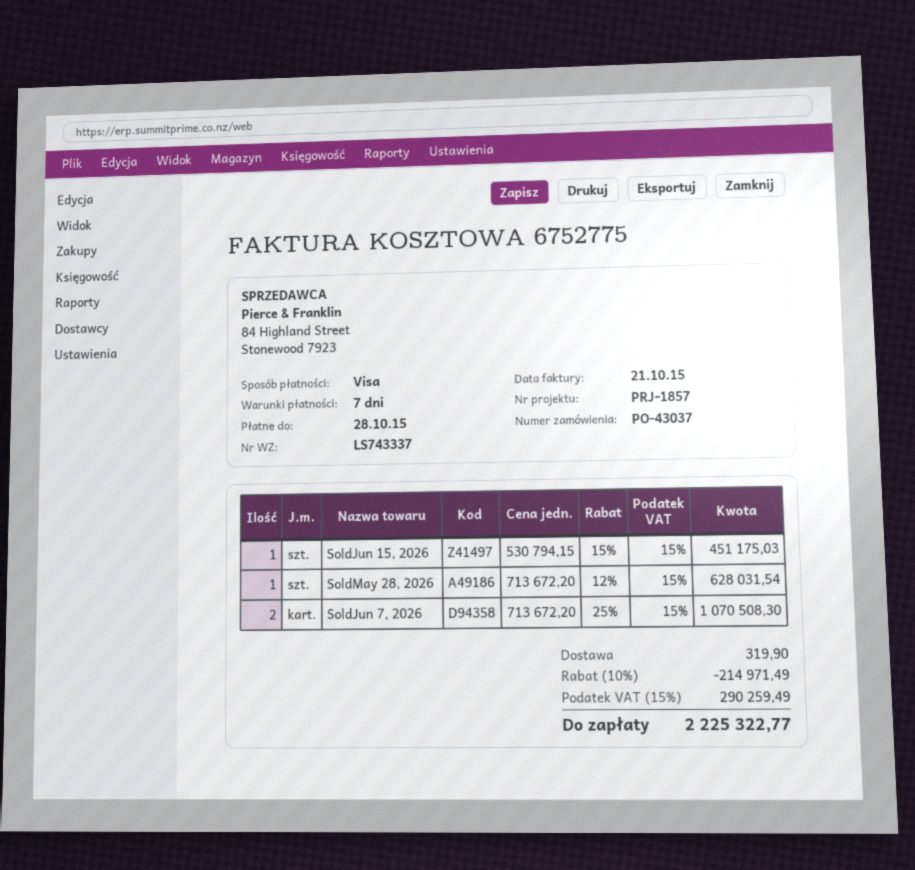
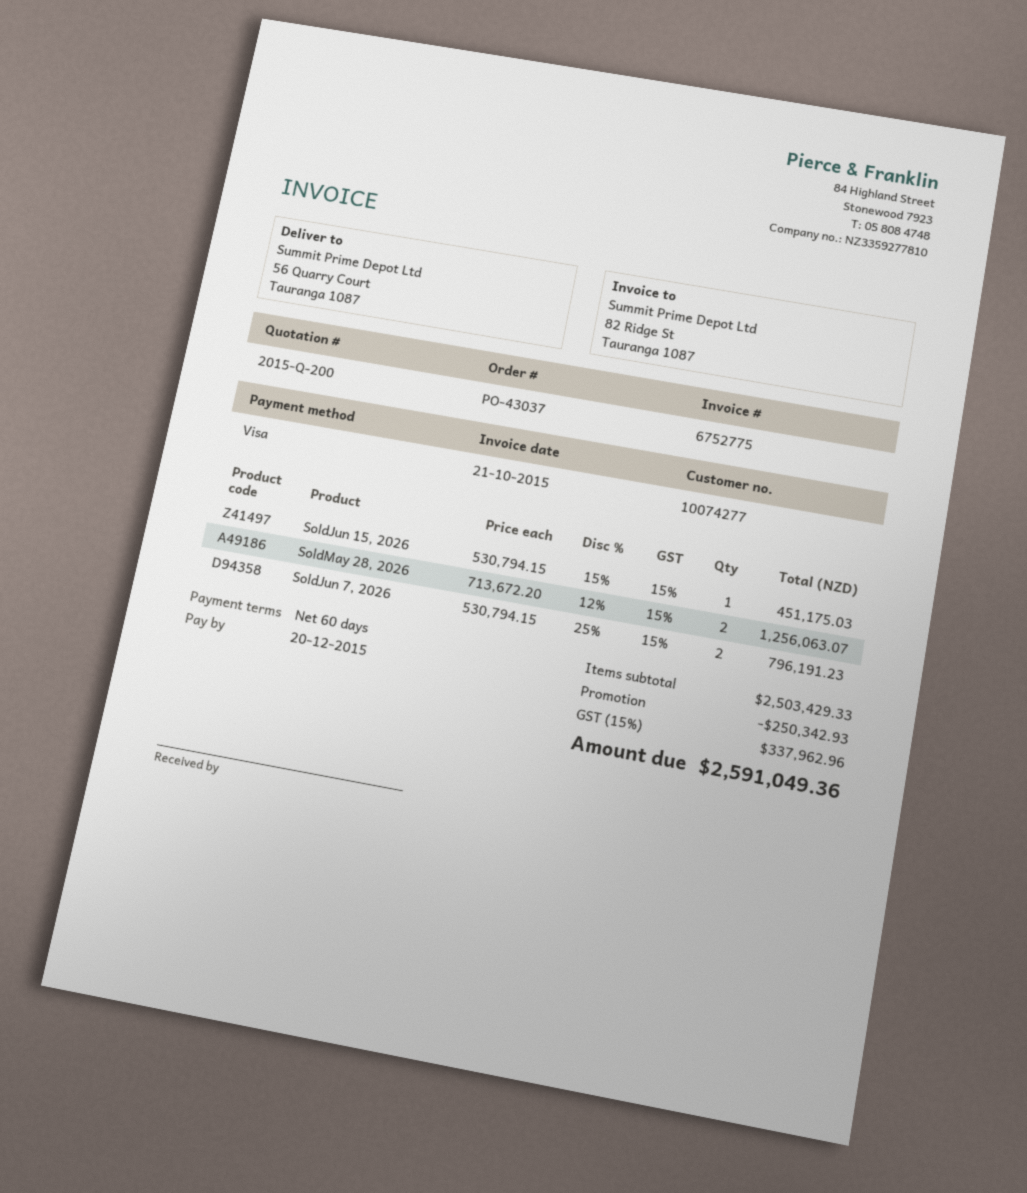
payment terms: 7 days -> 60 days
due date: 2015-10-28 -> 2015-12-20
SoldMay 28, 2026: 1 x 713672.20 - 12% = 628031.54 -> 2 x 713672.20 - 12% = 1256063.07
SoldJun 7, 2026: 2 x 713672.20 - 25% = 1070508.30 -> 2 x 530794.15 - 25% = 796191.23
discount: 214971.49 -> 250342.93
shipping: 319.90 -> none
tax: 15% = 290259.49 -> 15% = 337962.96
total: 2225322.77 -> 2591049.36

